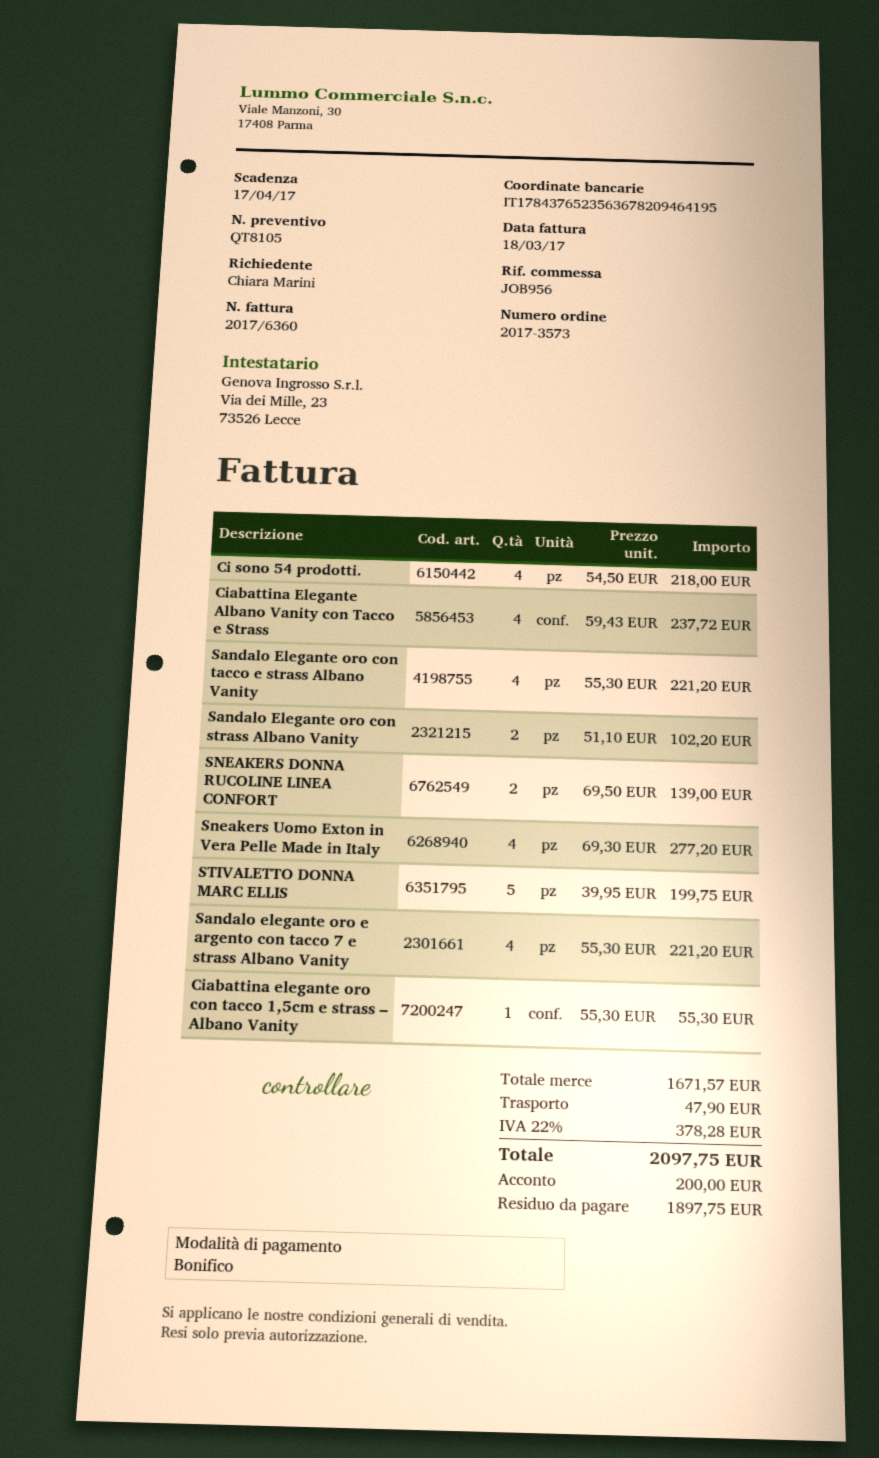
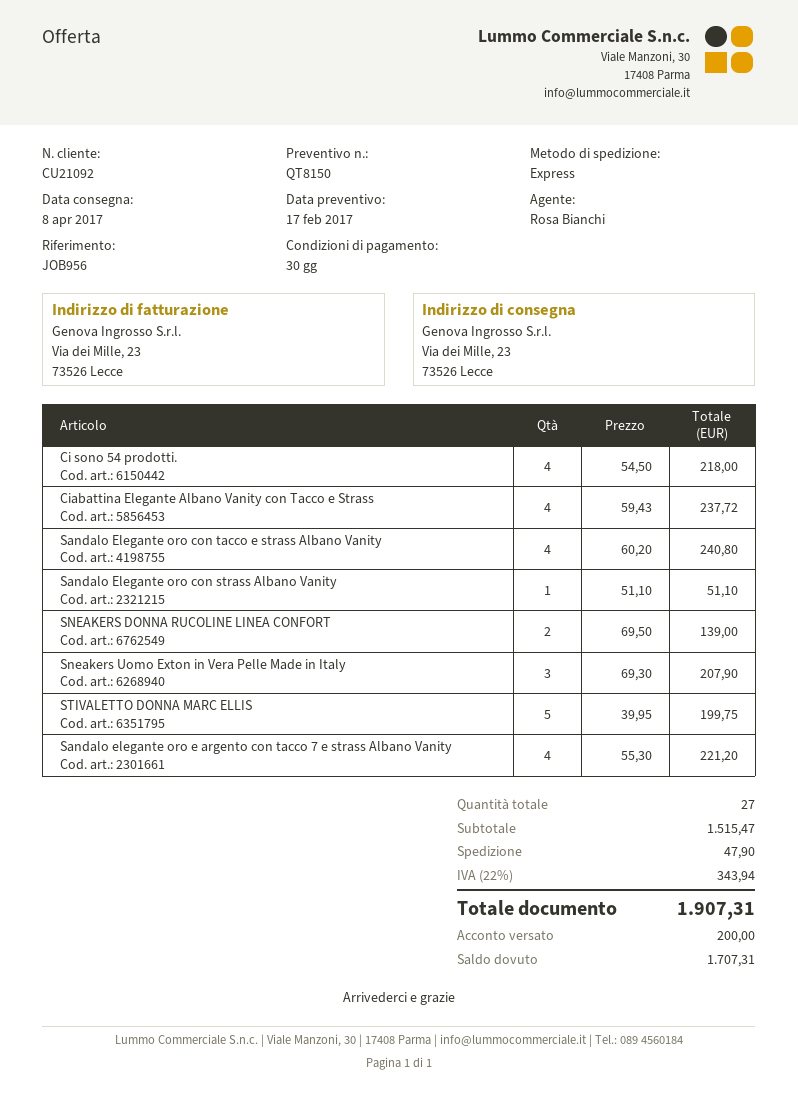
quote number: QT8105 -> QT8150
Sandalo Elegante oro con tacco e strass Albano Vanity: 4 x 55.30 = 221.20 -> 4 x 60.20 = 240.80
Sandalo Elegante oro con strass Albano Vanity: 2 x 51.10 = 102.20 -> 1 x 51.10 = 51.10
Sneakers Uomo Exton in Vera Pelle Made in Italy: 4 x 69.30 = 277.20 -> 3 x 69.30 = 207.90
Ciabattina elegante oro con tacco 1,5cm e strass – Albano Vanity: 1 x 55.30 = 55.30 -> none
subtotal: 1671.57 -> 1515.47
tax: 22% = 378.28 -> 22% = 343.94
total: 2097.75 -> 1907.31
balance: 1897.75 -> 1707.31

